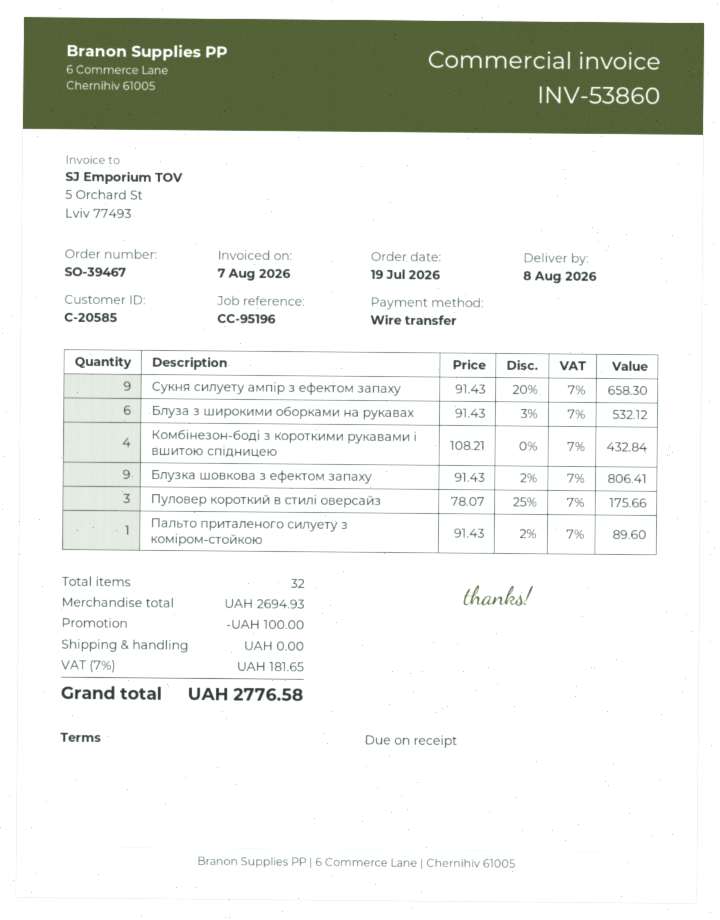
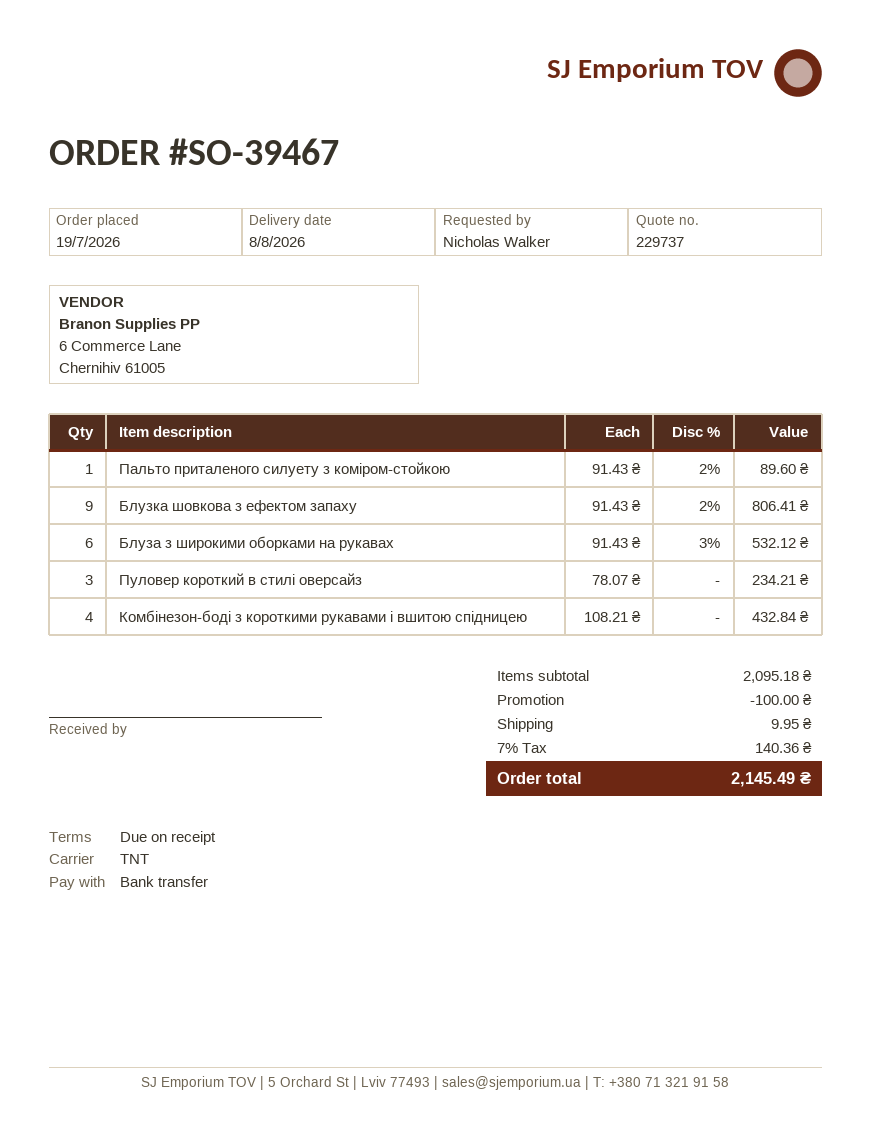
Сукня силуету ампір з ефектом запаху: 9 x 91.43 - 20% = 658.30 -> none
Пуловер короткий в стилі оверсайз: 3 x 78.07 - 25% = 175.66 -> 3 x 78.07 = 234.21
subtotal: 2694.93 -> 2095.18
shipping: 0.00 -> 9.95
tax: 7% = 181.65 -> 7% = 140.36
total: 2776.58 -> 2145.49

